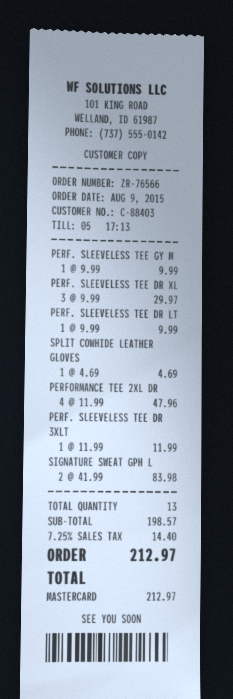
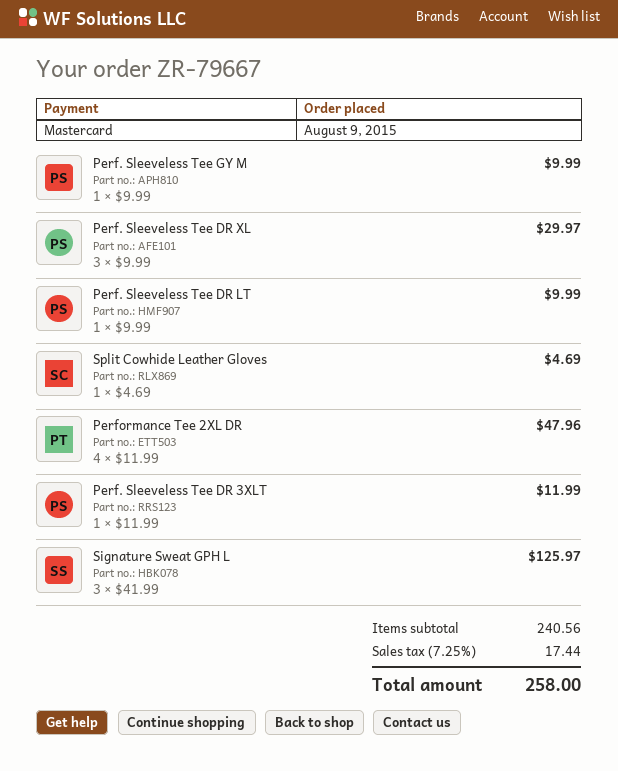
order number: ZR-76566 -> ZR-79667
SIGNATURE SWEAT GPH L: 2 x 41.99 = 83.98 -> 3 x 41.99 = 125.97
subtotal: 198.57 -> 240.56
tax: 7.25% = 14.40 -> 7.25% = 17.44
total: 212.97 -> 258.00

